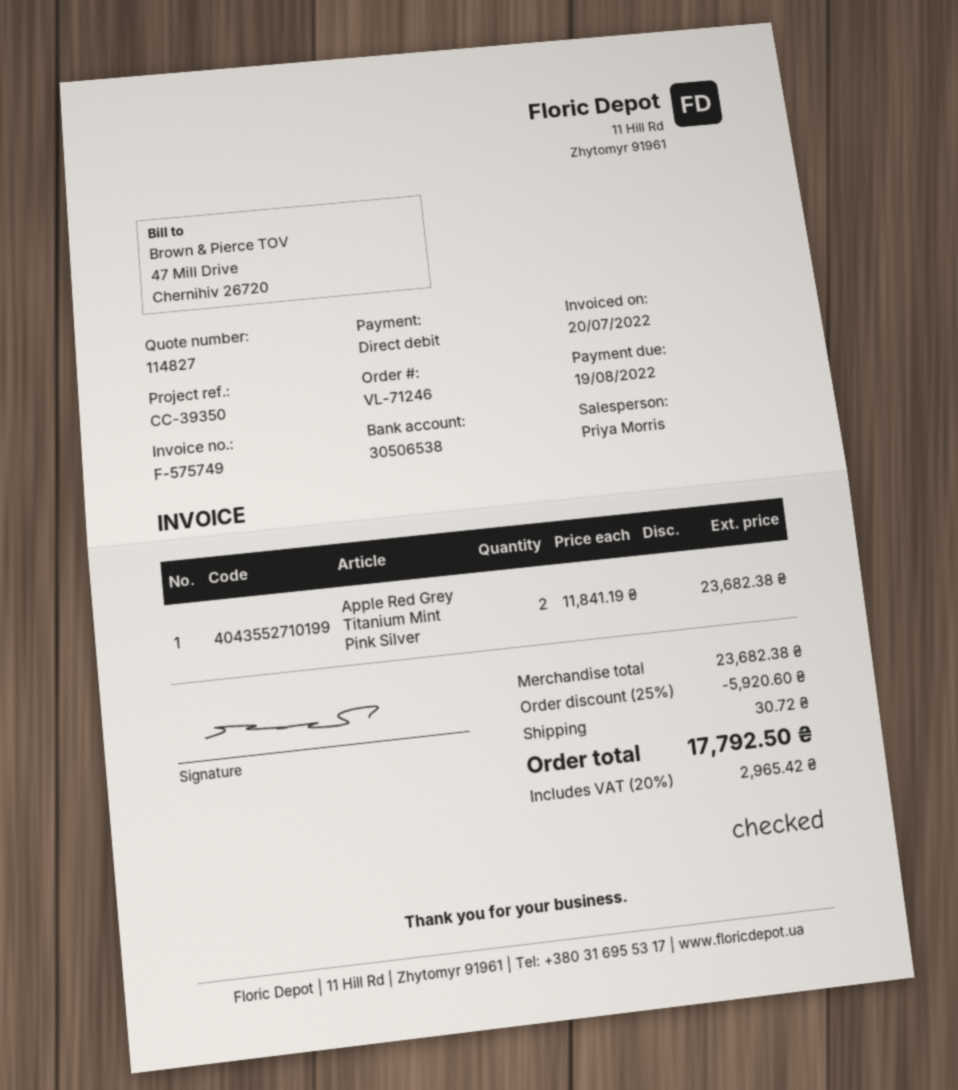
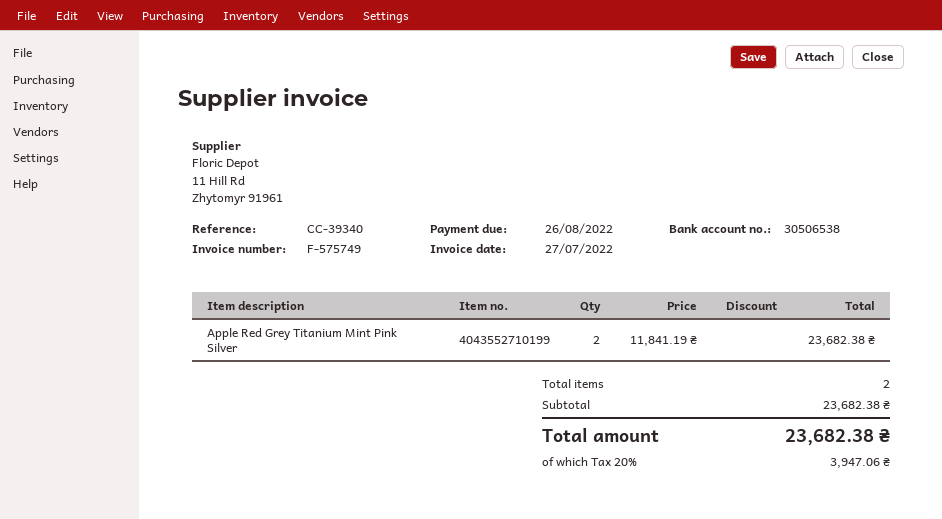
invoice date: 2022-07-20 -> 2022-07-27
due date: 2022-08-19 -> 2022-08-26
reference: CC-39350 -> CC-39340
discount: 25% = 5920.60 -> none
shipping: 30.72 -> none
tax: 20% = 2965.42 -> 20% = 3947.06
total: 17792.50 -> 23682.38

